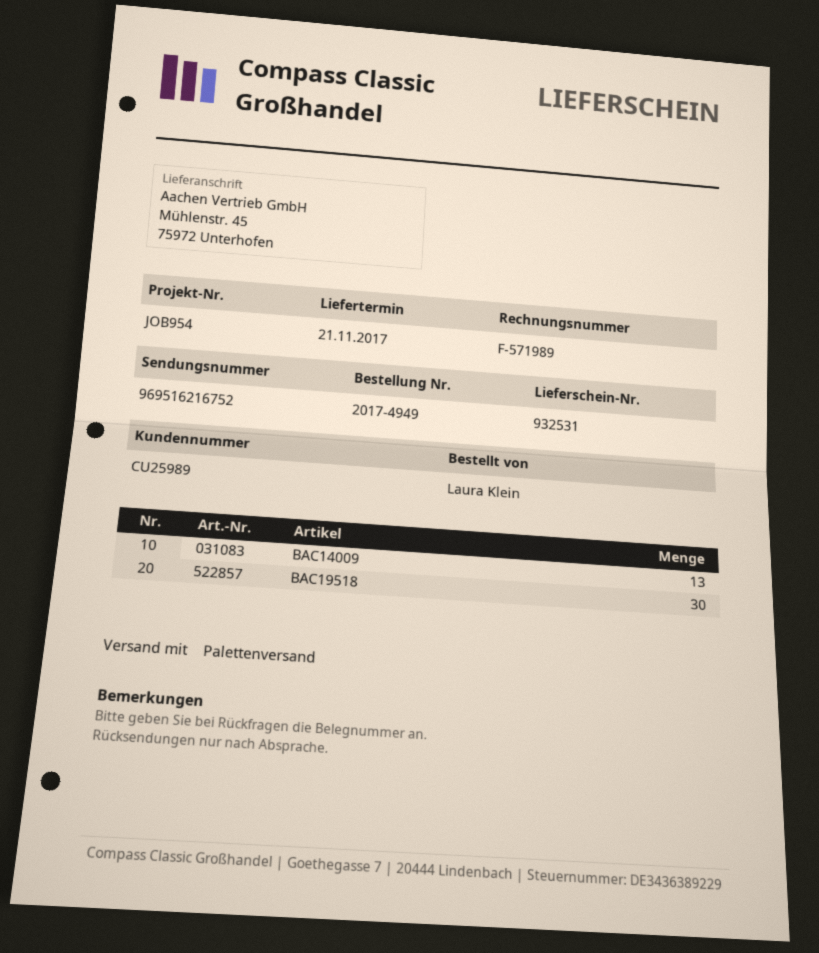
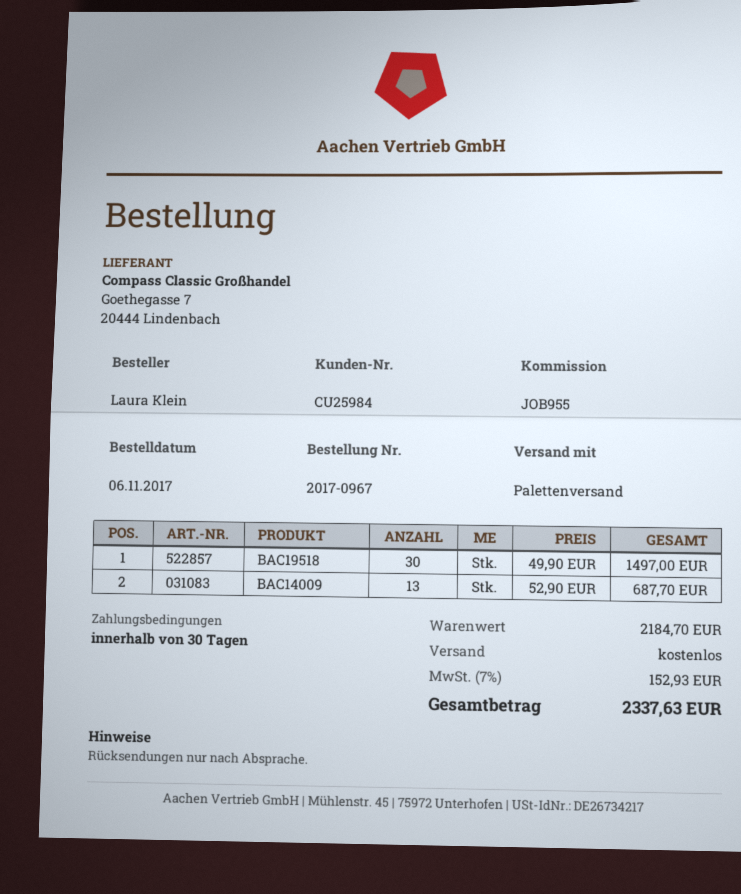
order number: 2017-4949 -> 2017-0967
customer number: CU25989 -> CU25984
reference: JOB954 -> JOB955

